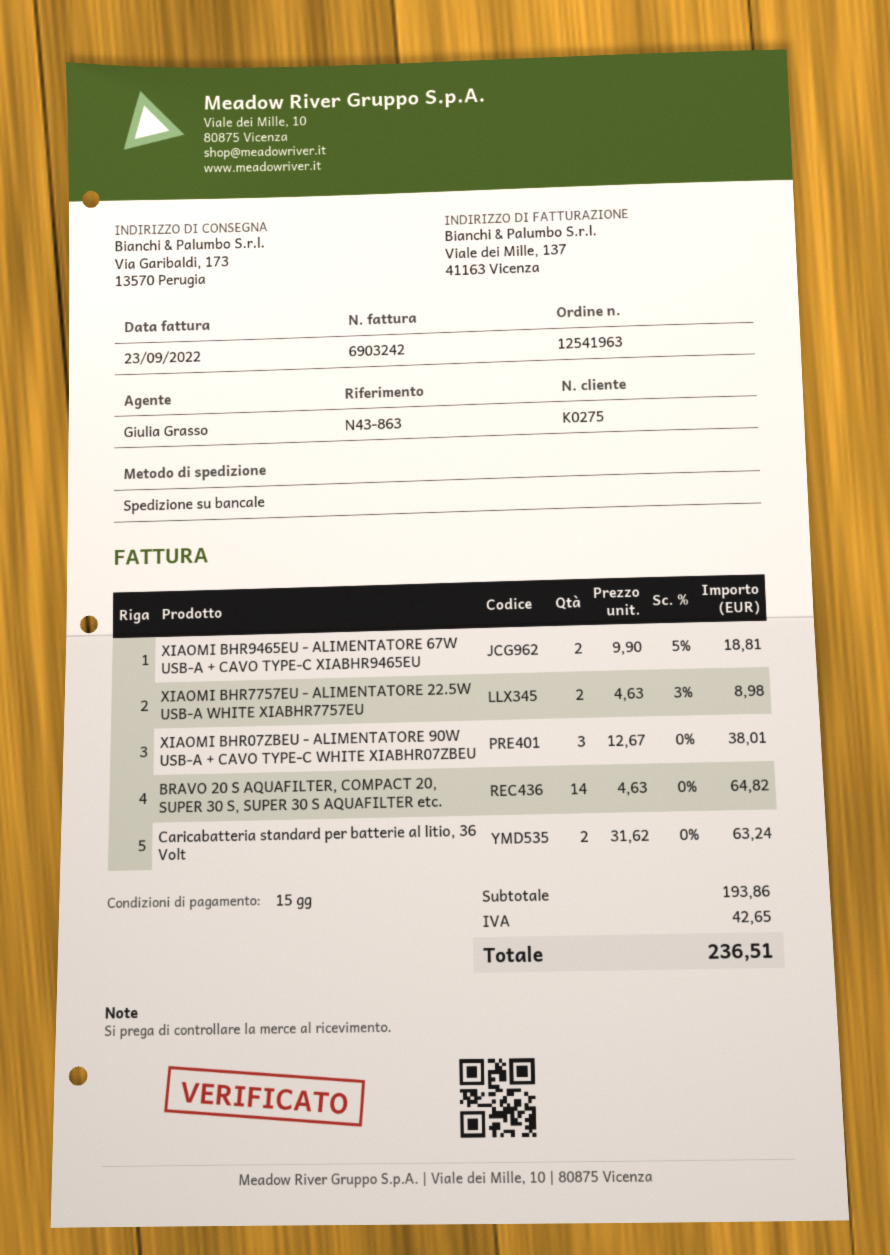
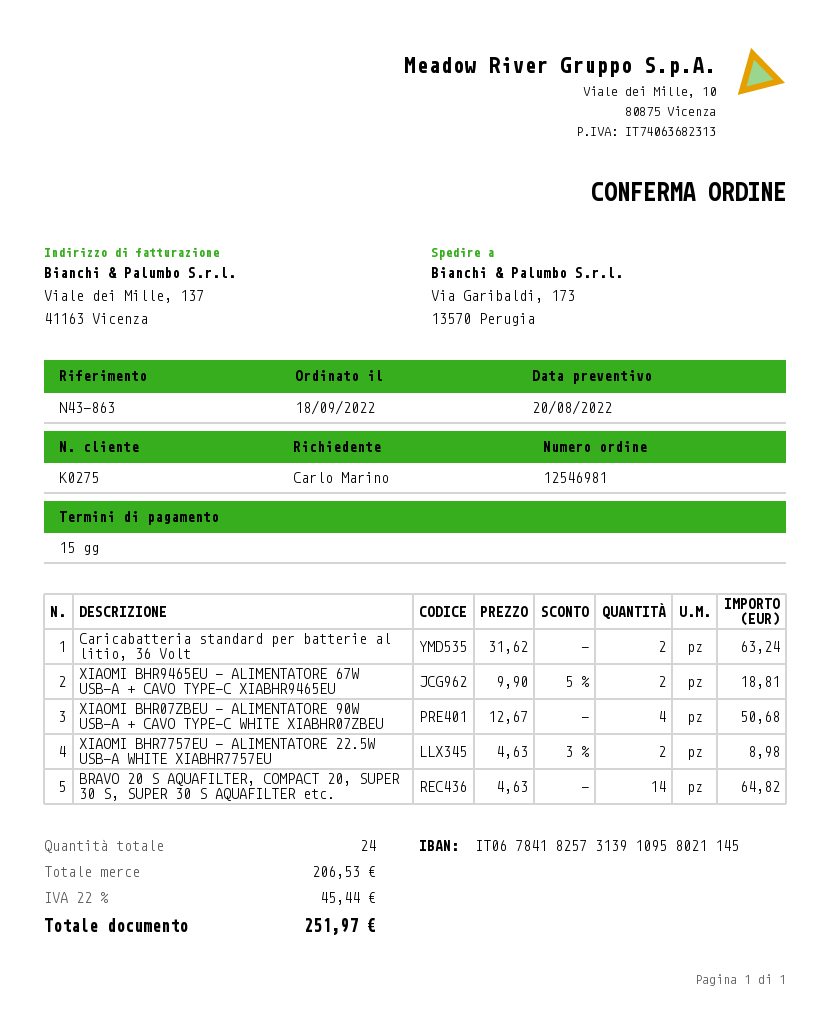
order number: 12541963 -> 12546981
XIAOMI BHR07ZBEU - ALIMENTATORE 90W USB-A + CAVO TYPE-C WHITE XIABHR07ZBEU: 3 x 12.67 = 38.01 -> 4 x 12.67 = 50.68
subtotal: 193.86 -> 206.53
tax: 42.65 -> 45.44
total: 236.51 -> 251.97

